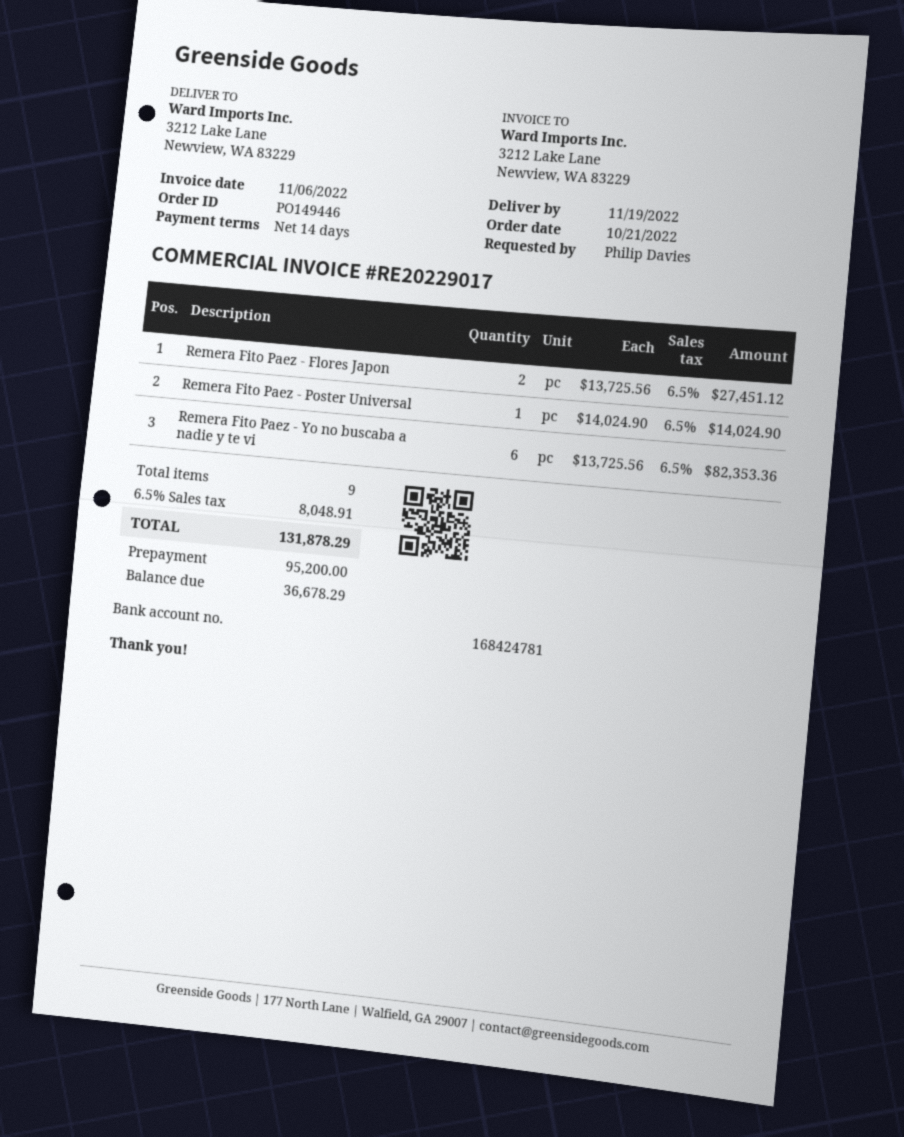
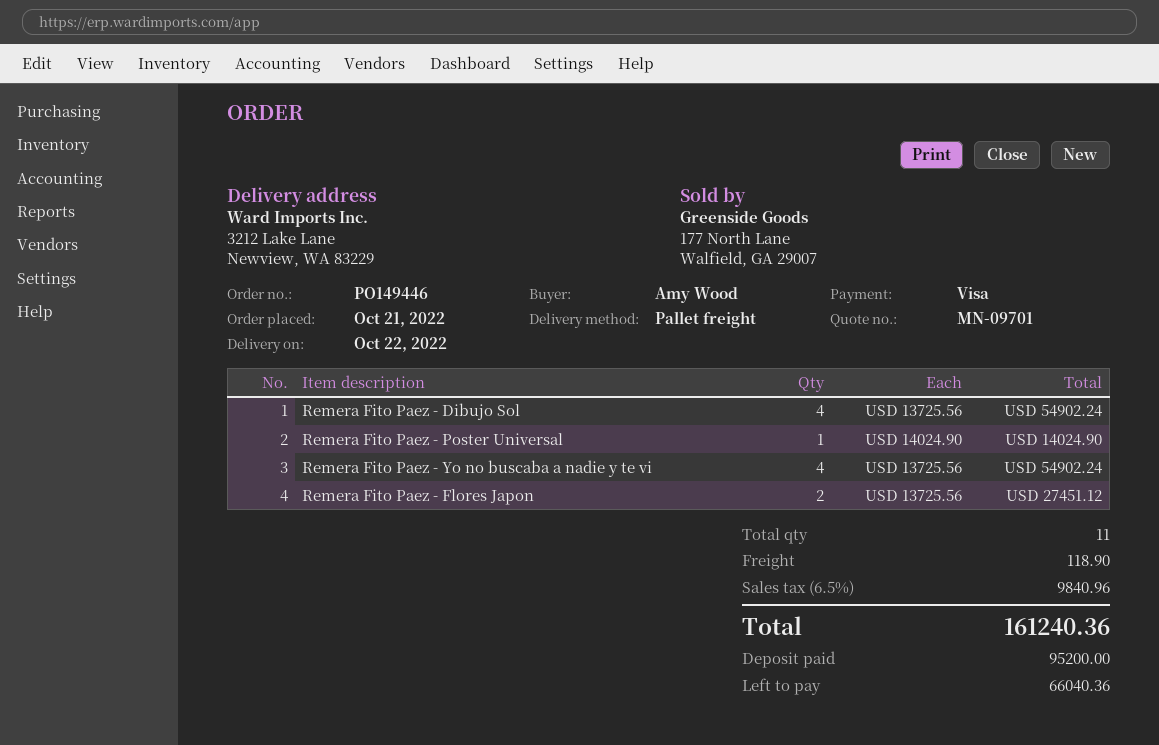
delivery date: 2022-11-19 -> 2022-10-22
ordered by: Philip Davies -> Amy Wood
Remera Fito Paez - Yo no buscaba a nadie y te vi: 6 x 13725.56 = 82353.36 -> 4 x 13725.56 = 54902.24
Remera Fito Paez - Dibujo Sol: none -> 4 x 13725.56 = 54902.24
total quantity: 9 -> 11
shipping: none -> 118.90
tax: 6.5% = 8048.91 -> 6.5% = 9840.96
total: 131878.29 -> 161240.36
balance: 36678.29 -> 66040.36

